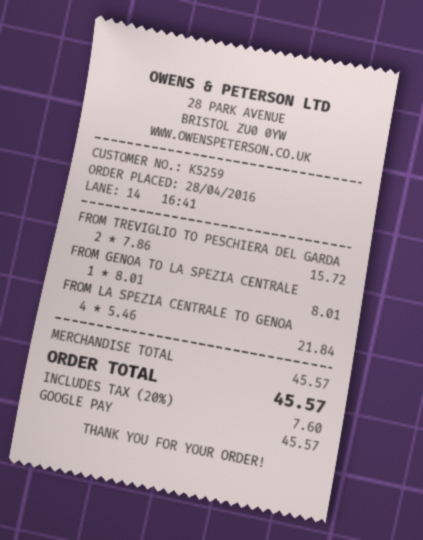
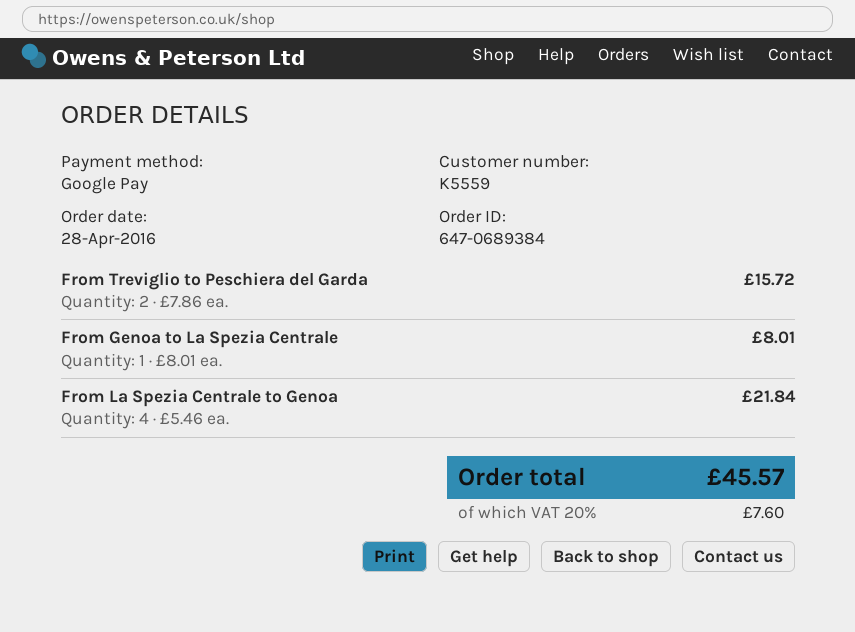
customer number: K5259 -> K5559

